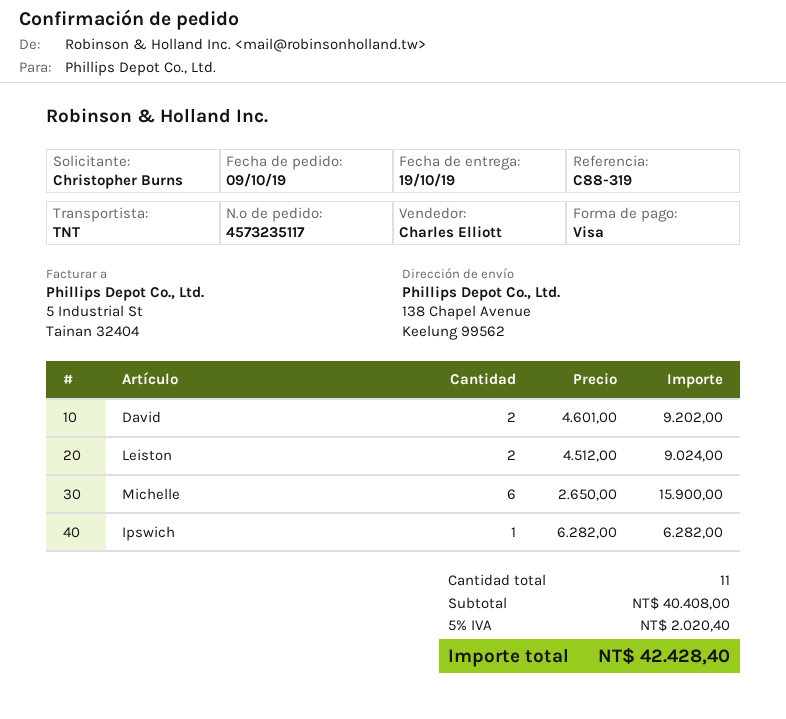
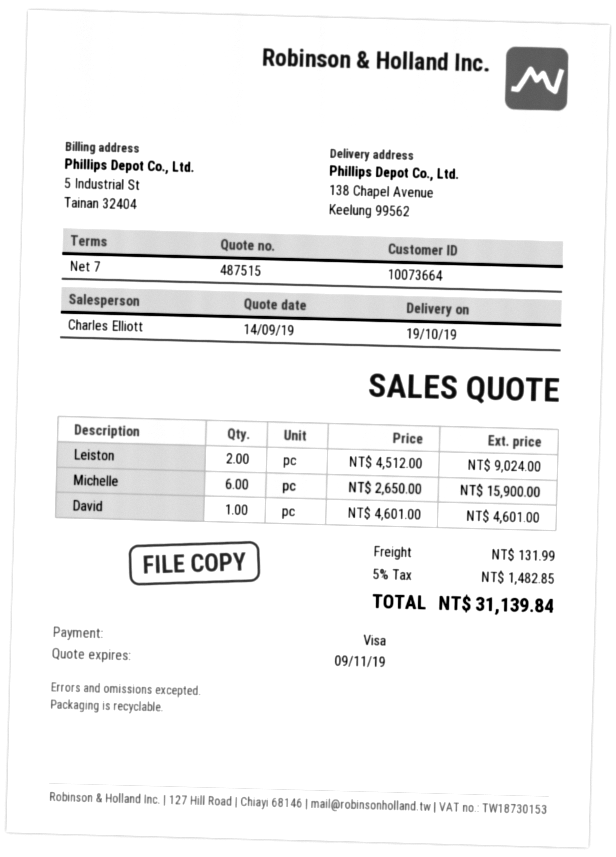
David: 2 x 4601.00 = 9202.00 -> 1 x 4601.00 = 4601.00
Ipswich: 1 x 6282.00 = 6282.00 -> none
shipping: none -> 131.99
tax: 5% = 2020.40 -> 5% = 1482.85
total: 42428.40 -> 31139.84

